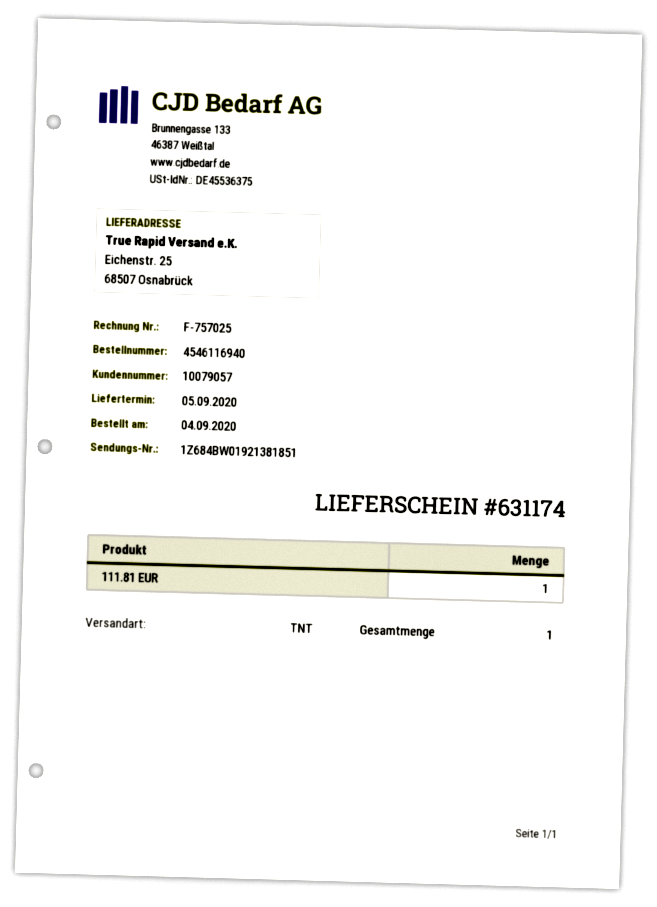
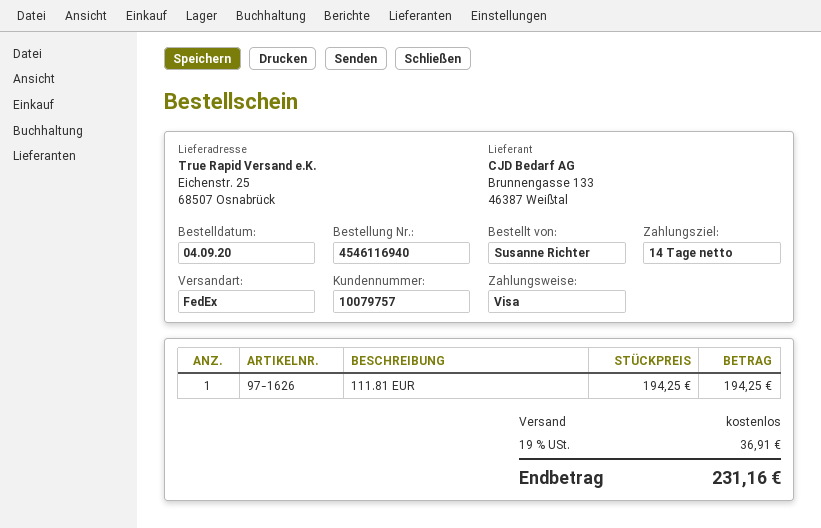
customer number: 10079057 -> 10079757
shipping method: TNT -> FedEx

